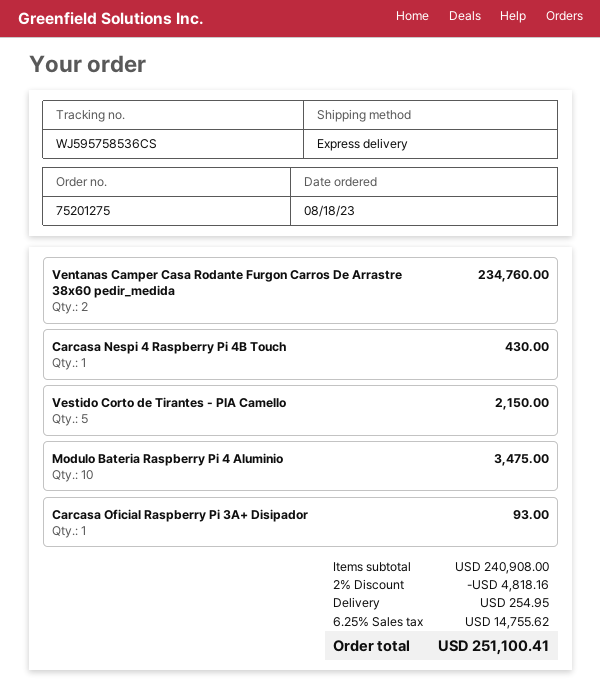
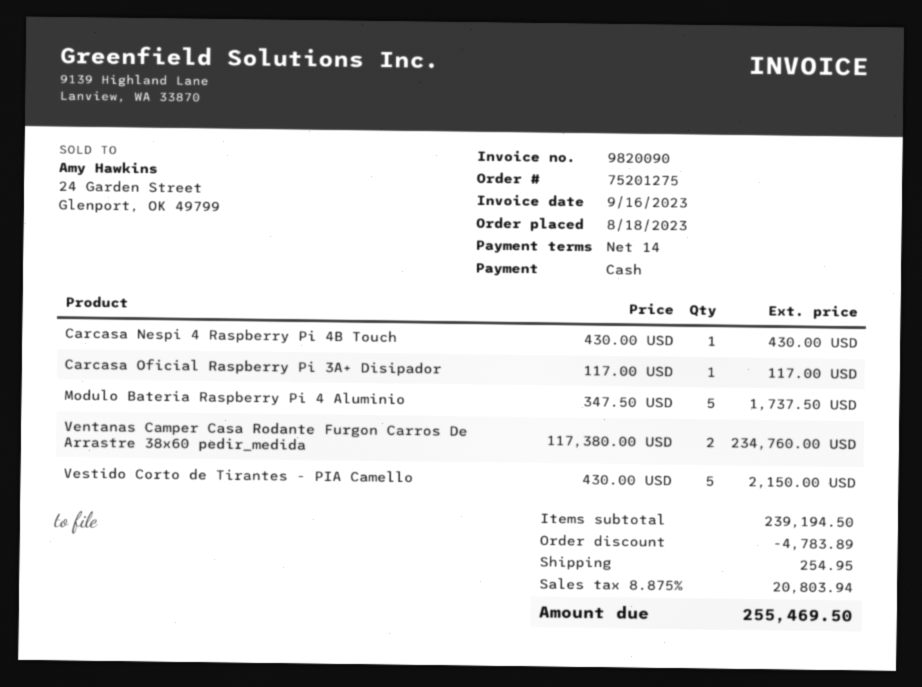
Modulo Bateria Raspberry Pi 4 Aluminio: 10 for 3475.00 -> 5 for 1737.50
Carcasa Oficial Raspberry Pi 3A+ Disipador: 1 for 93.00 -> 1 for 117.00
subtotal: 240908.00 -> 239194.50
discount: 4818.16 -> 4783.89
tax: 6.25% = 14755.62 -> 8.875% = 20803.94
total: 251100.41 -> 255469.50

